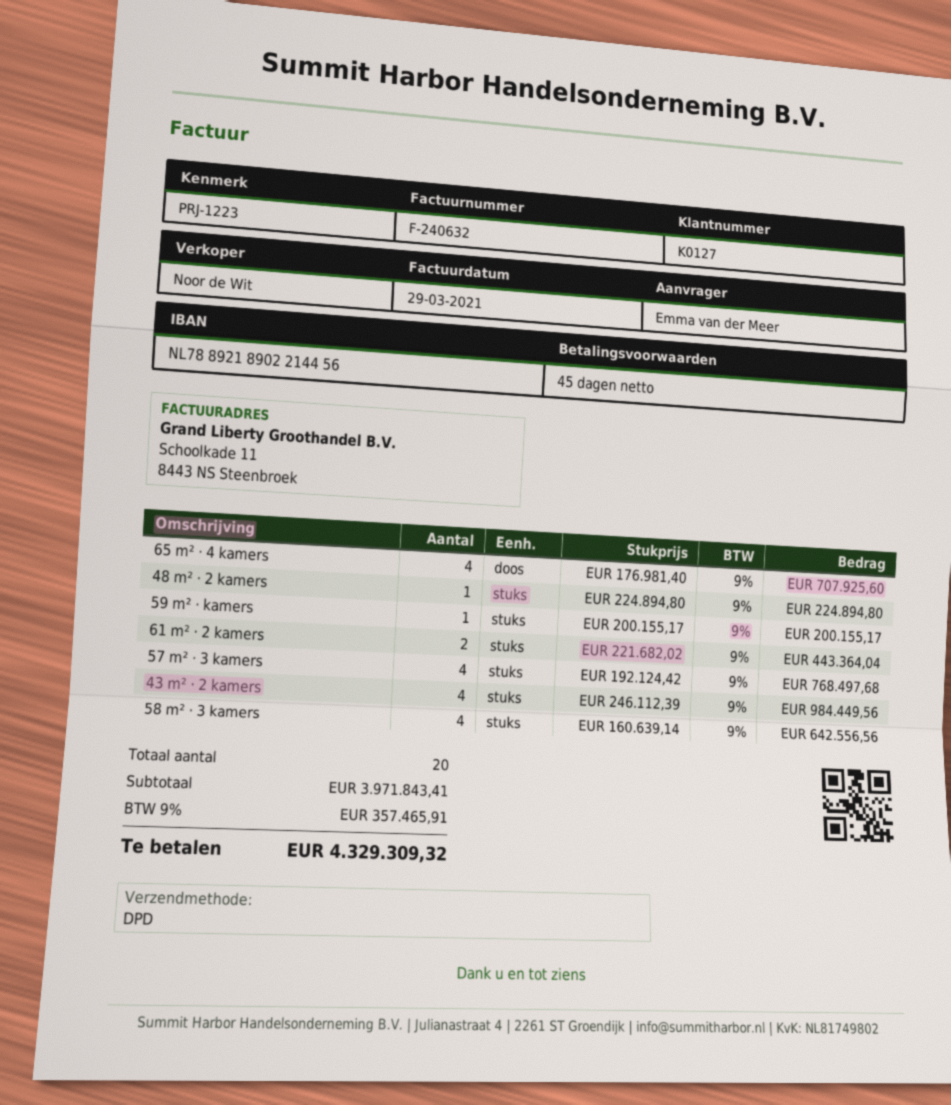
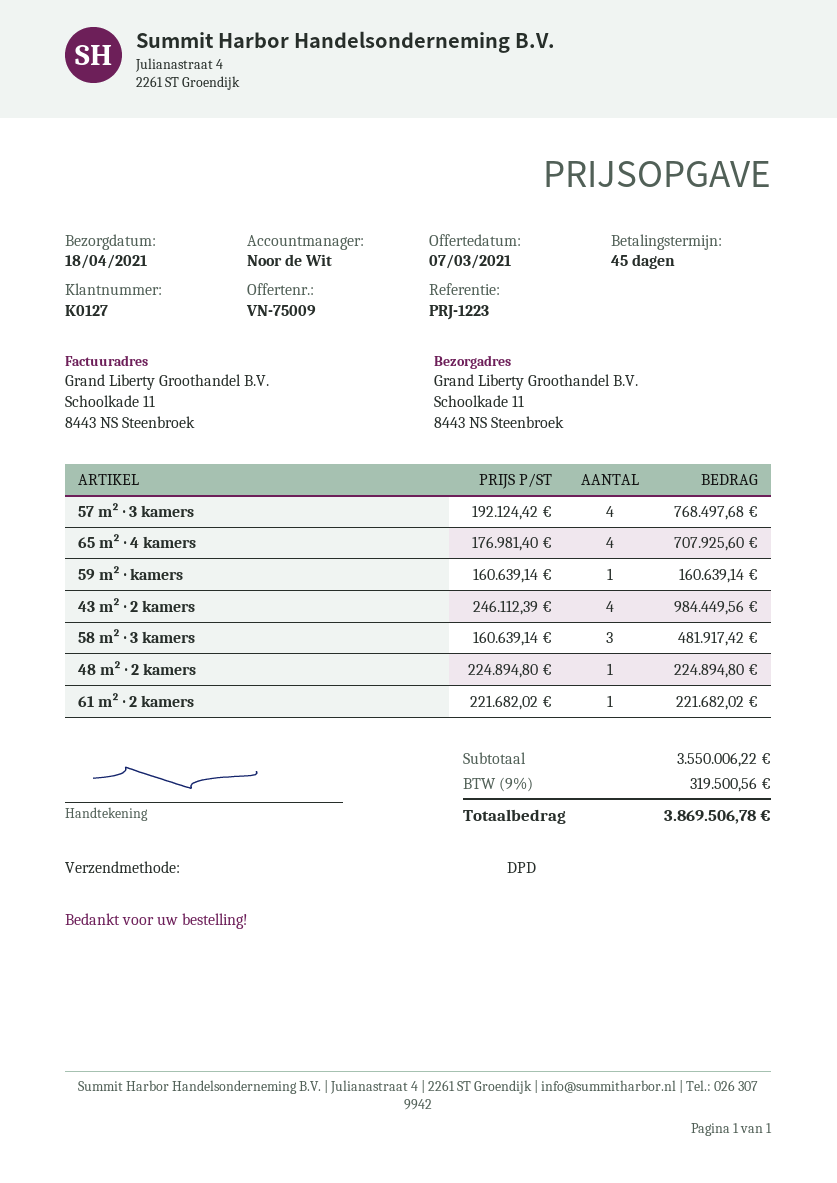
59 m² · kamers: 1 x 200155.17 = 200155.17 -> 1 x 160639.14 = 160639.14
61 m² · 2 kamers: 2 x 221682.02 = 443364.04 -> 1 x 221682.02 = 221682.02
58 m² · 3 kamers: 4 x 160639.14 = 642556.56 -> 3 x 160639.14 = 481917.42
subtotal: 3971843.41 -> 3550006.22
tax: 9% = 357465.91 -> 9% = 319500.56
total: 4329309.32 -> 3869506.78

